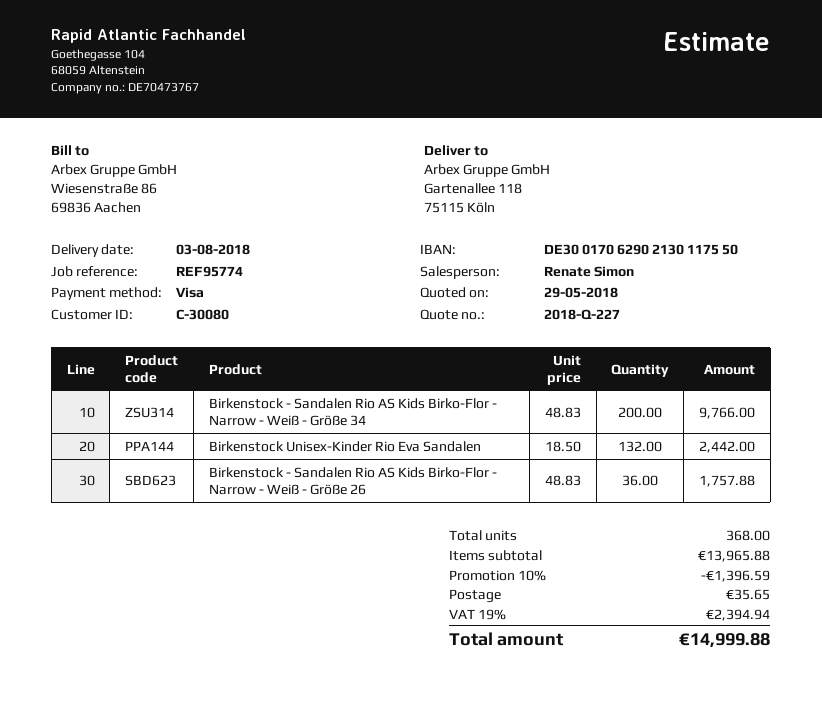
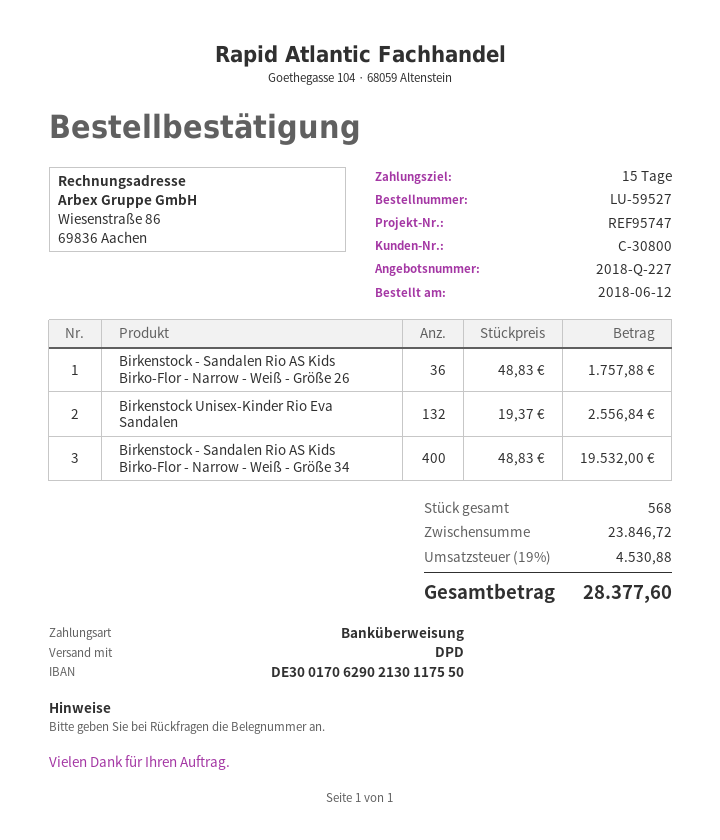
customer number: C-30080 -> C-30800
reference: REF95774 -> REF95747
payment method: Visa -> bank transfer
Birkenstock - Sandalen Rio AS Kids Birko-Flor - Narrow - Weiß - Größe 34: 200 x 48.83 = 9766.00 -> 400 x 48.83 = 19532.00
Birkenstock Unisex-Kinder Rio Eva Sandalen: 132 x 18.50 = 2442.00 -> 132 x 19.37 = 2556.84
total quantity: 368 -> 568
subtotal: 13965.88 -> 23846.72
discount: 10% = 1396.59 -> none
shipping: 35.65 -> none
tax: 19% = 2394.94 -> 19% = 4530.88
total: 14999.88 -> 28377.60

